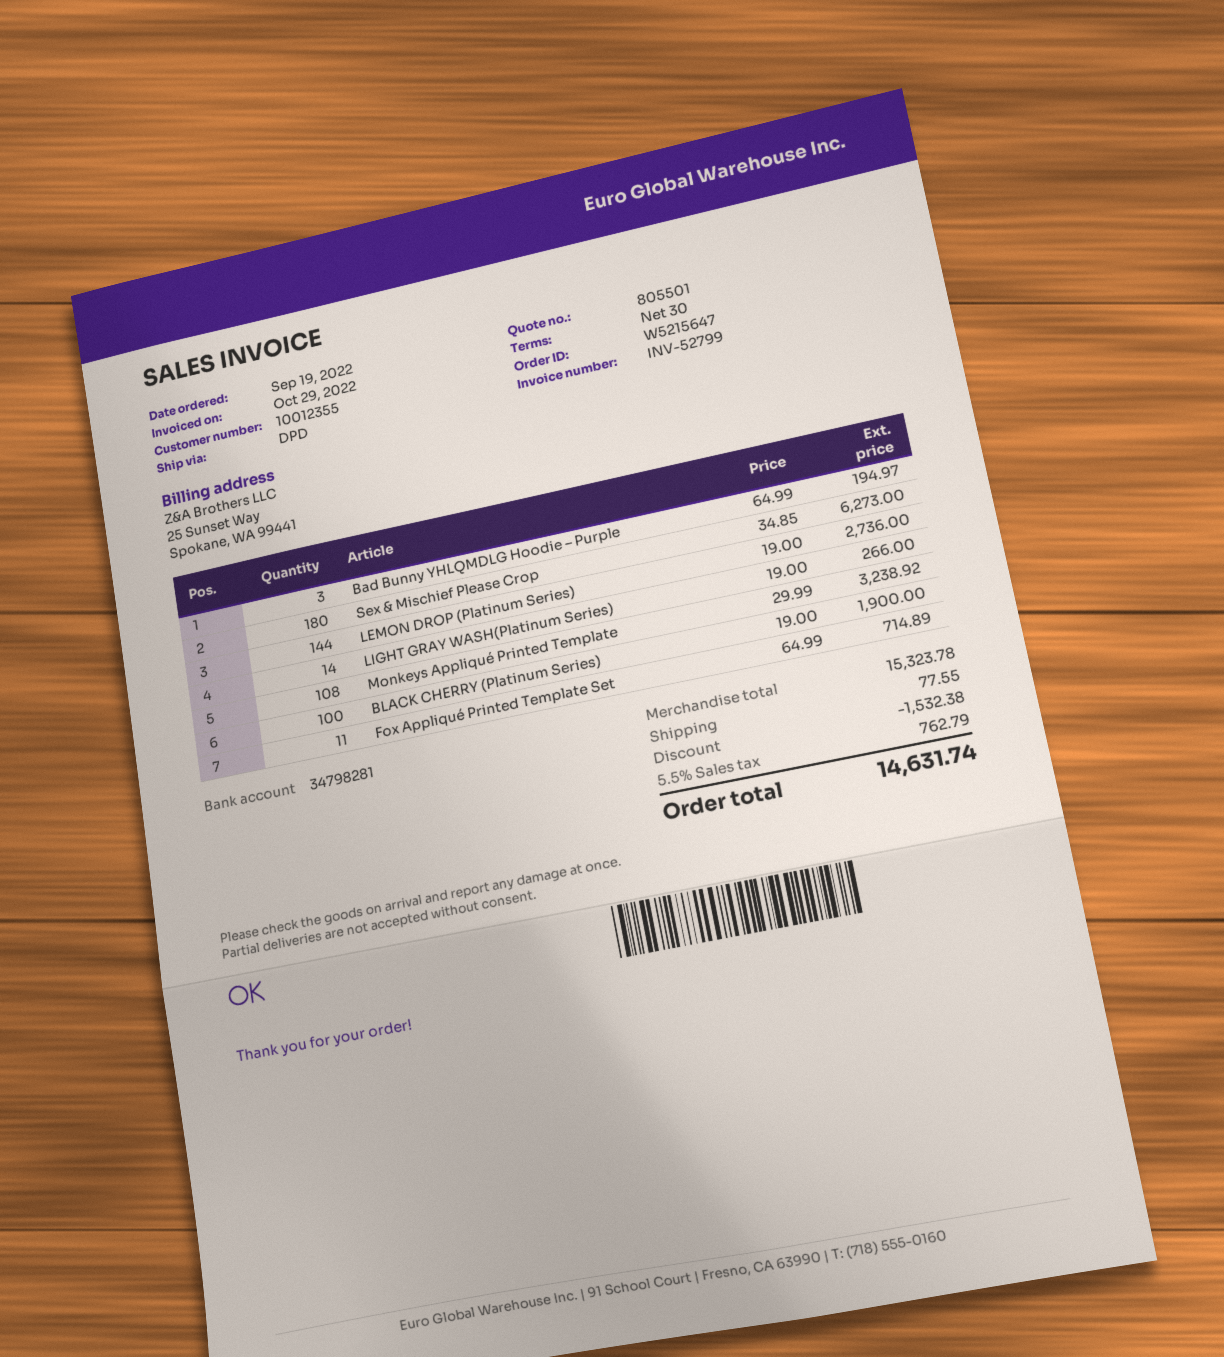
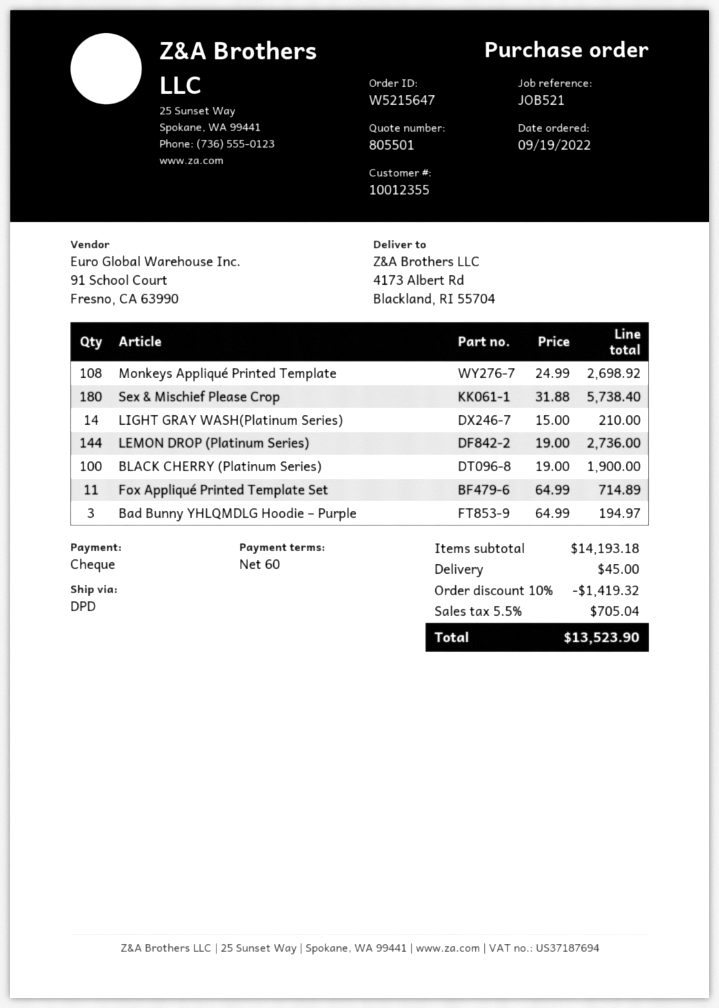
payment terms: 30 days -> 60 days
Sex & Mischief Please Crop: 180 x 34.85 = 6273.00 -> 180 x 31.88 = 5738.40
LIGHT GRAY WASH(Platinum Series): 14 x 19.00 = 266.00 -> 14 x 15.00 = 210.00
Monkeys Appliqué Printed Template: 108 x 29.99 = 3238.92 -> 108 x 24.99 = 2698.92
subtotal: 15323.78 -> 14193.18
discount: 1532.38 -> 1419.32
shipping: 77.55 -> 45.00
tax: 5.5% = 762.79 -> 5.5% = 705.04
total: 14631.74 -> 13523.90

